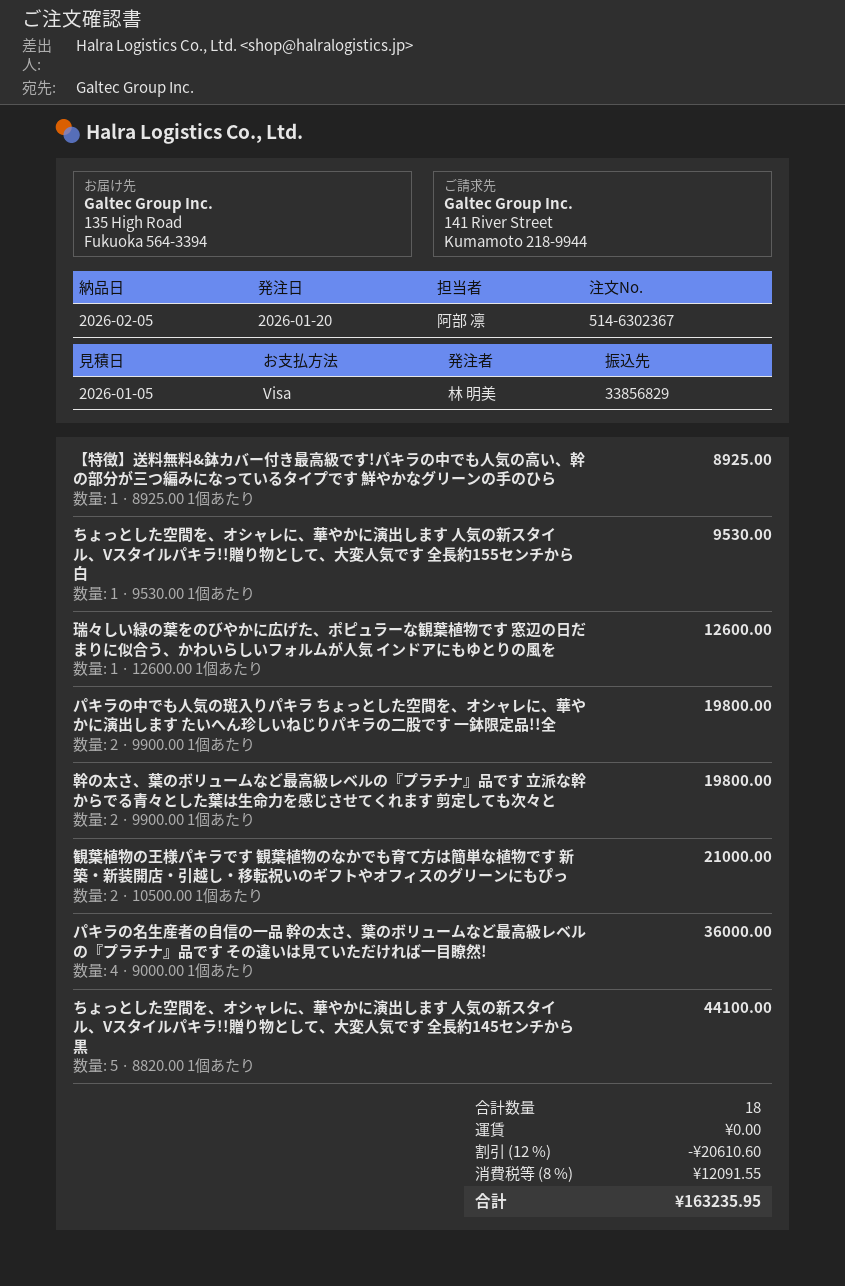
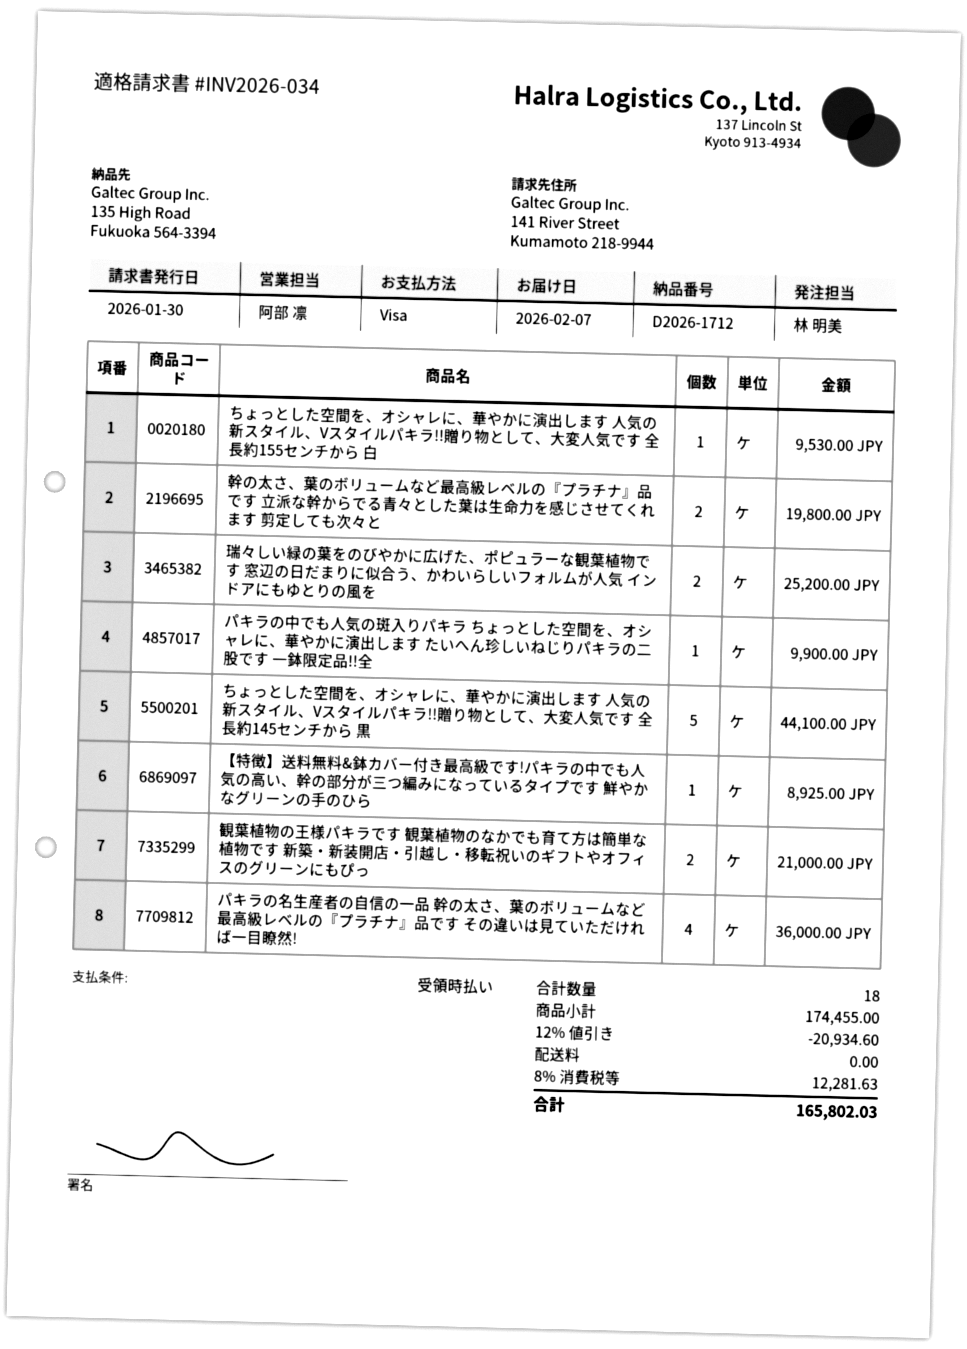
delivery date: 2026-02-05 -> 2026-02-07
瑞々しい緑の葉をのびやかに広げた、ポピュラーな観葉植物です 窓辺の日だまりに似合う、かわいらしいフォルムが人気 インドアにもゆとりの風を: 1 for 12600.00 -> 2 for 25200.00
パキラの中でも人気の斑入りパキラ ちょっとした空間を、オシャレに、華やかに演出します たいへん珍しいねじりパキラの二股です 一鉢限定品!!全: 2 for 19800.00 -> 1 for 9900.00
discount: 12% = 20610.60 -> 12% = 20934.60
tax: 8% = 12091.55 -> 8% = 12281.63
total: 163235.95 -> 165802.03

